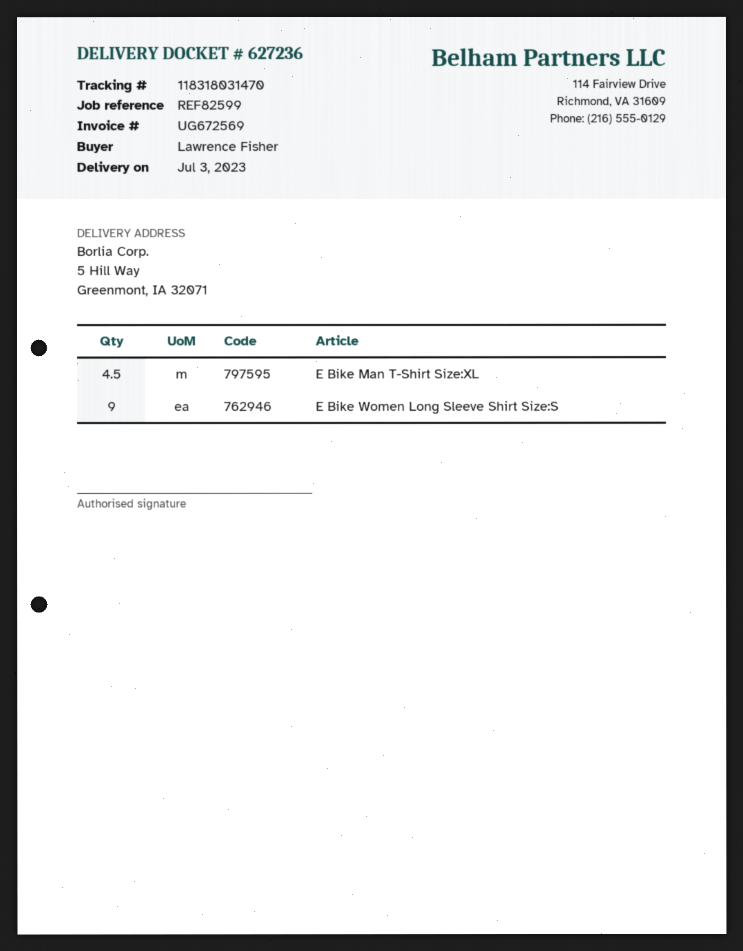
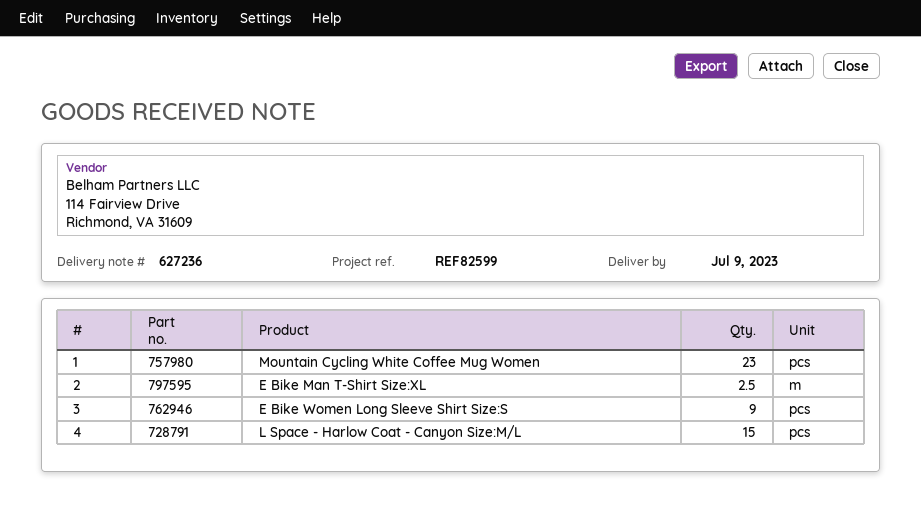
delivery date: 2023-07-03 -> 2023-07-09
E Bike Man T-Shirt Size:XL: 4.5 -> 2.5
Mountain Cycling White Coffee Mug Women: none -> 23
L Space - Harlow Coat - Canyon Size:M/L: none -> 15

